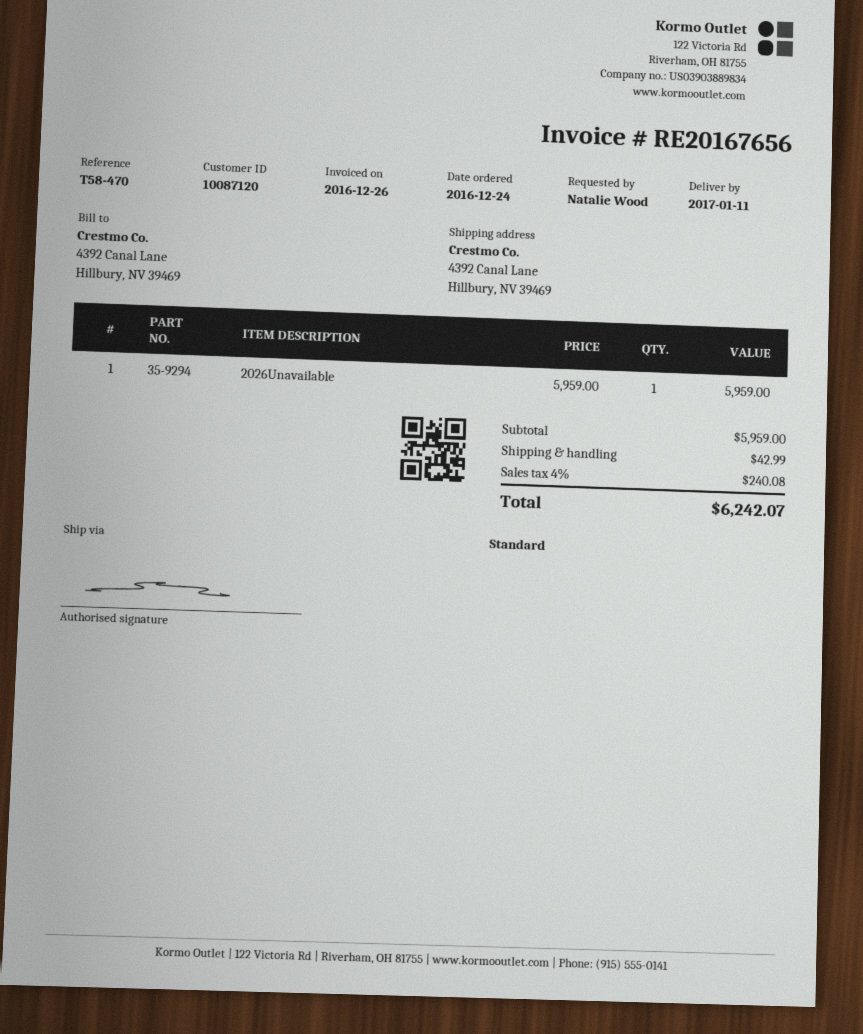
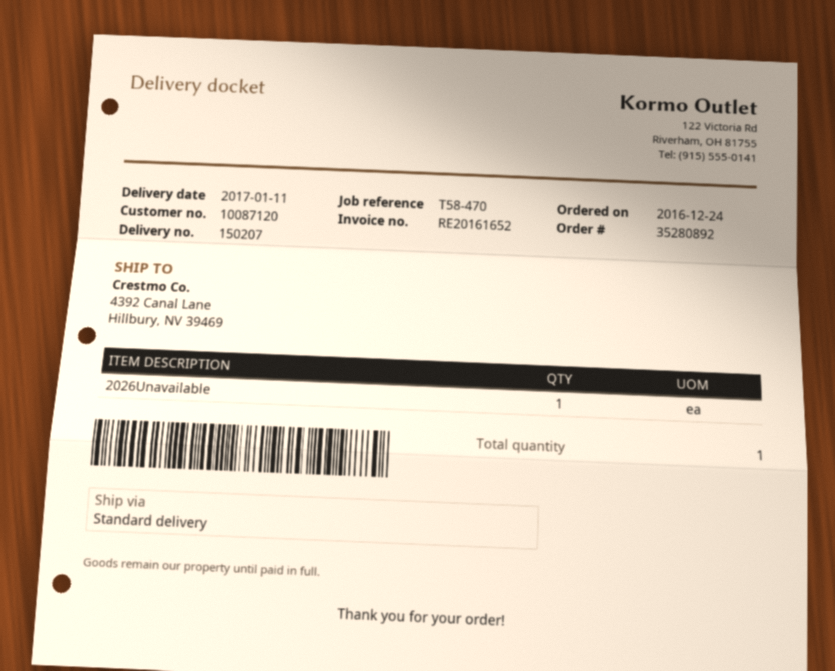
invoice number: RE20167656 -> RE20161652

